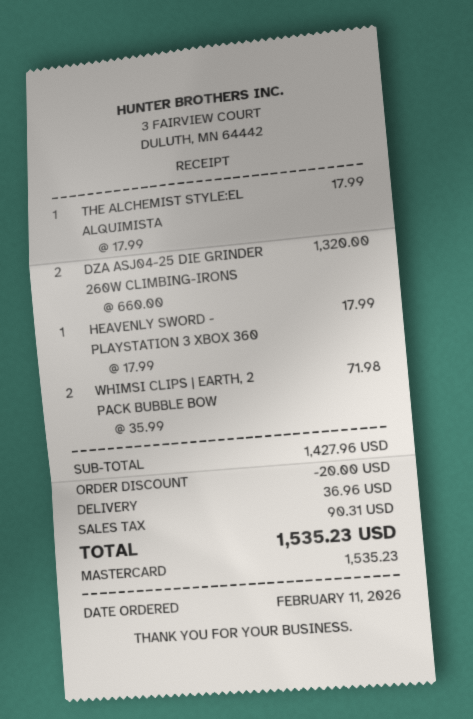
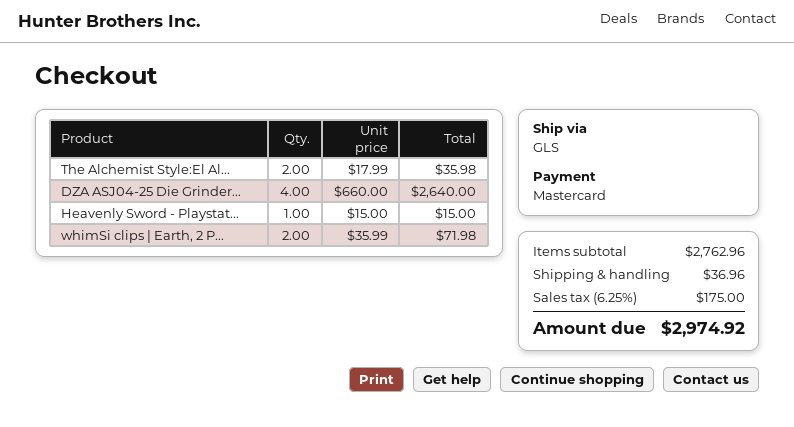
THE ALCHEMIST STYLE:EL ALQUIMISTA: 1 x 17.99 = 17.99 -> 2 x 17.99 = 35.98
DZA ASJ04-25 DIE GRINDER 260W CLIMBING-IRONS: 2 x 660.00 = 1320.00 -> 4 x 660.00 = 2640.00
HEAVENLY SWORD - PLAYSTATION 3 XBOX 360: 1 x 17.99 = 17.99 -> 1 x 15.00 = 15.00
subtotal: 1427.96 -> 2762.96
discount: 20.00 -> none
tax: 90.31 -> 175.00
total: 1535.23 -> 2974.92

